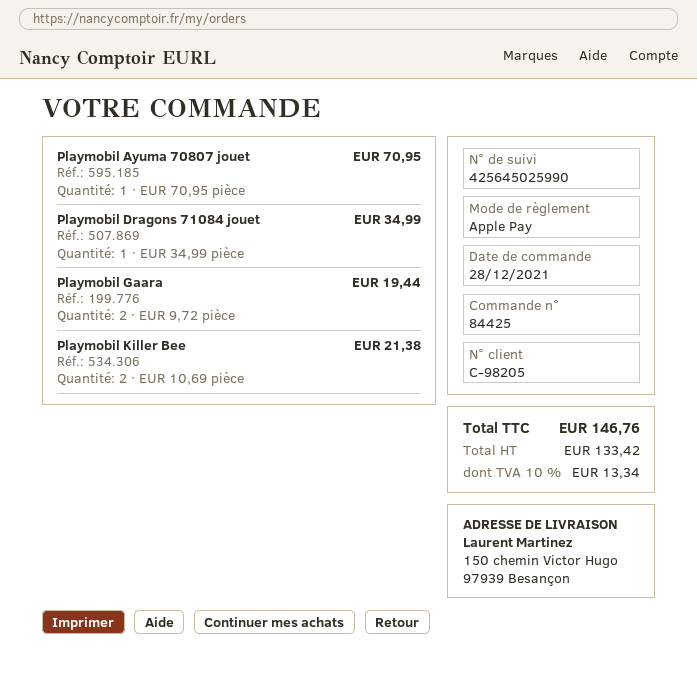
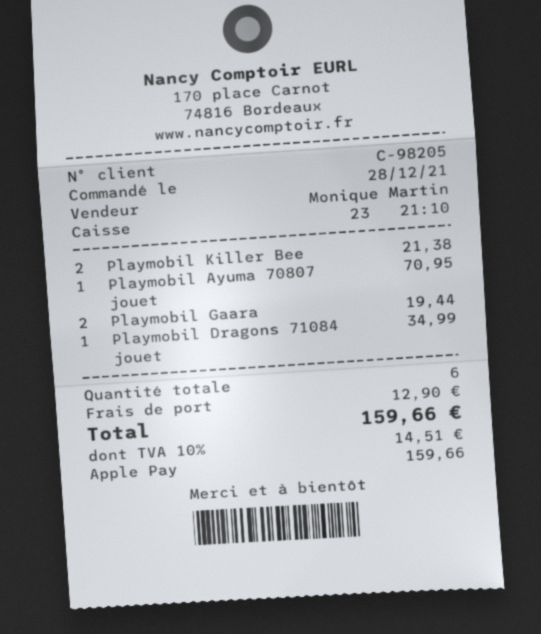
shipping: none -> 12.90
tax: 10% = 13.34 -> 10% = 14.51
total: 146.76 -> 159.66

